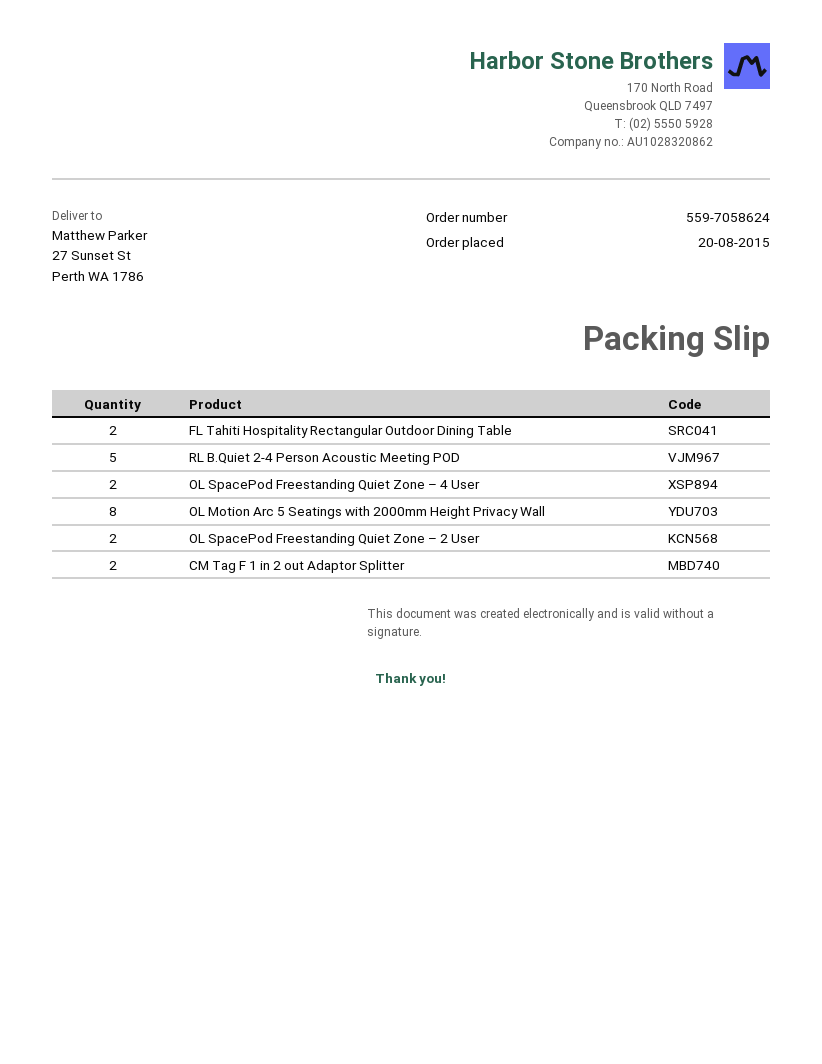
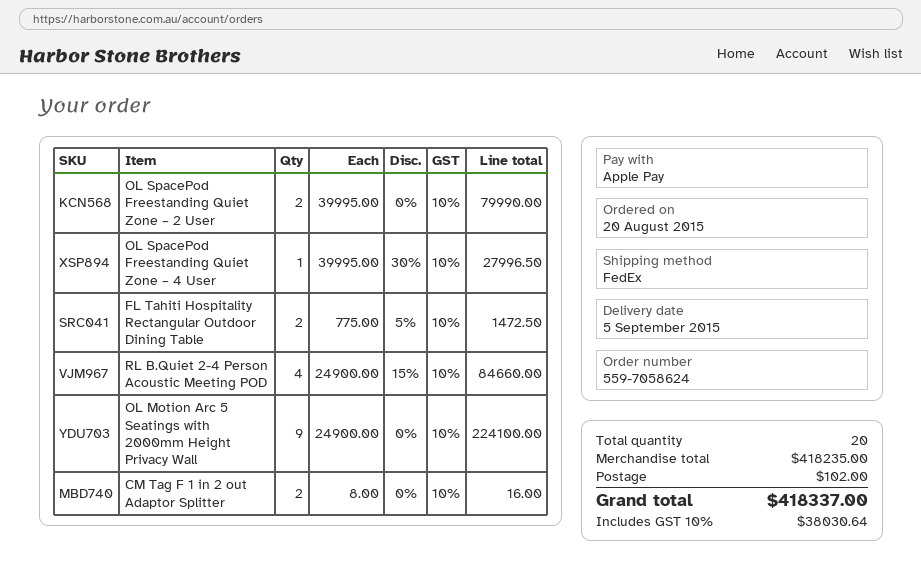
RL B.Quiet 2-4 Person Acoustic Meeting POD: 5 -> 4
OL SpacePod Freestanding Quiet Zone – 4 User: 2 -> 1
OL Motion Arc 5 Seatings with 2000mm Height Privacy Wall: 8 -> 9

